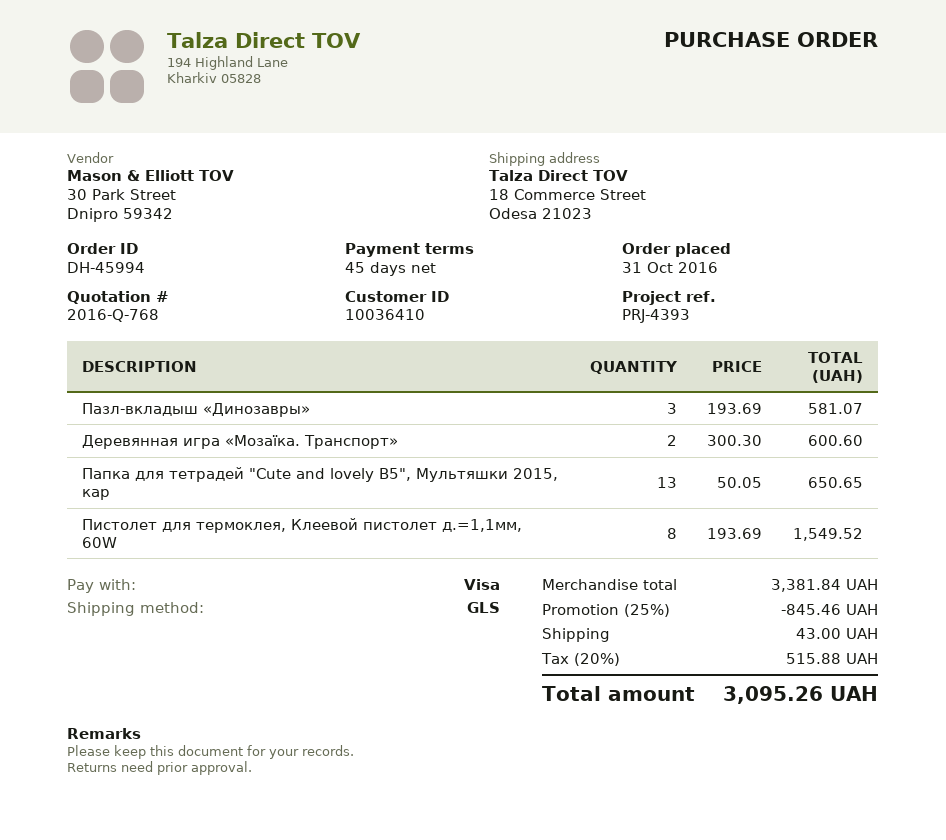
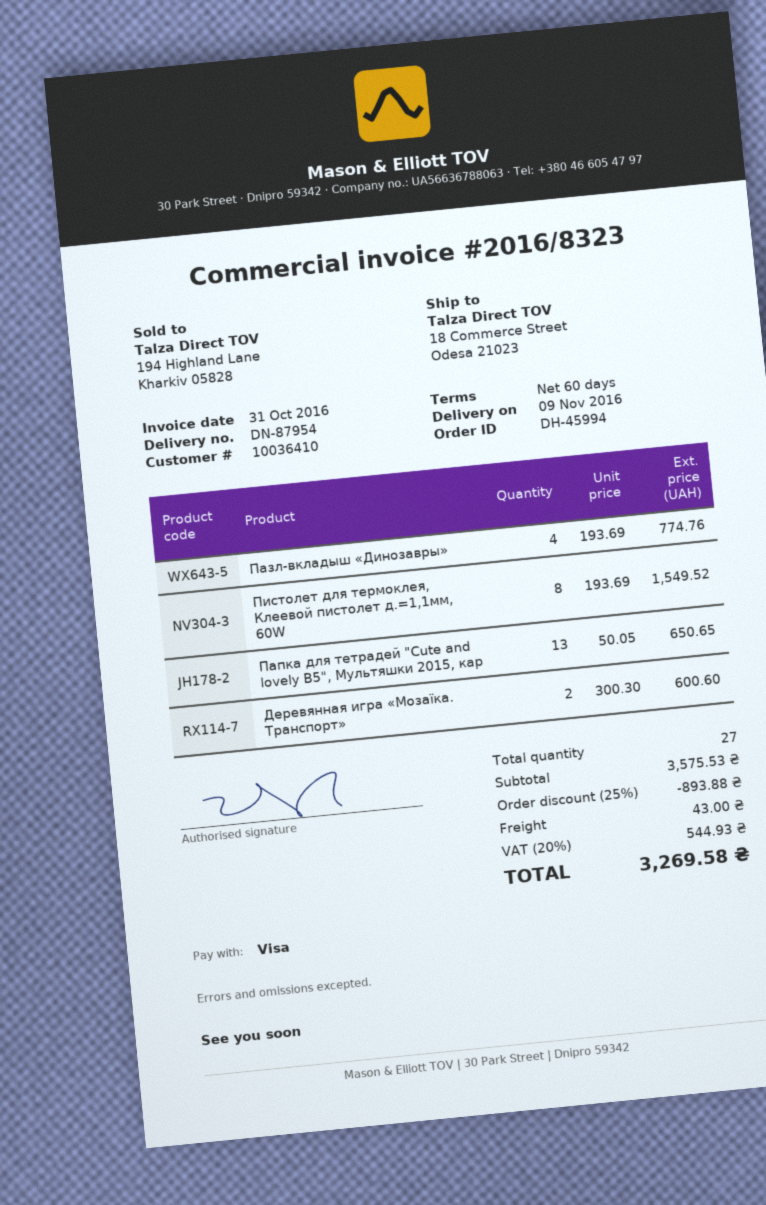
payment terms: 45 days -> 60 days
Пазл-вкладыш «Динозавры»: 3 x 193.69 = 581.07 -> 4 x 193.69 = 774.76
subtotal: 3381.84 -> 3575.53
discount: 25% = 845.46 -> 25% = 893.88
tax: 20% = 515.88 -> 20% = 544.93
total: 3095.26 -> 3269.58

